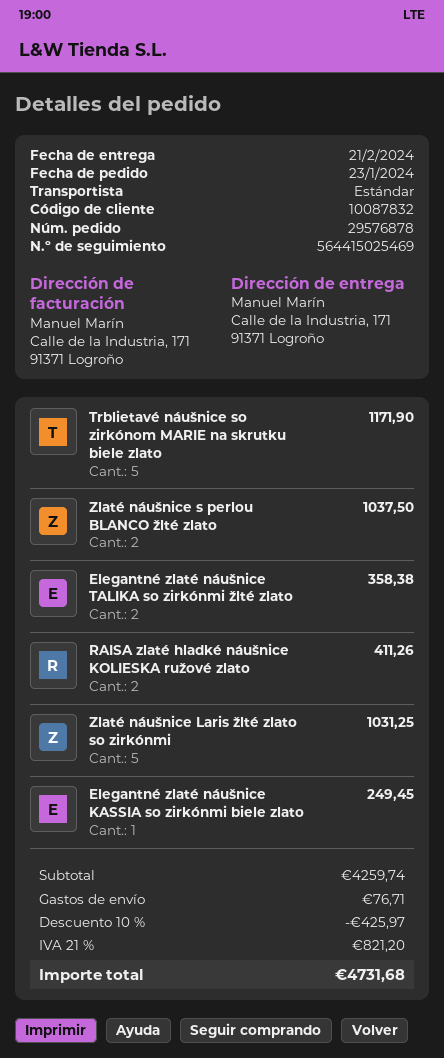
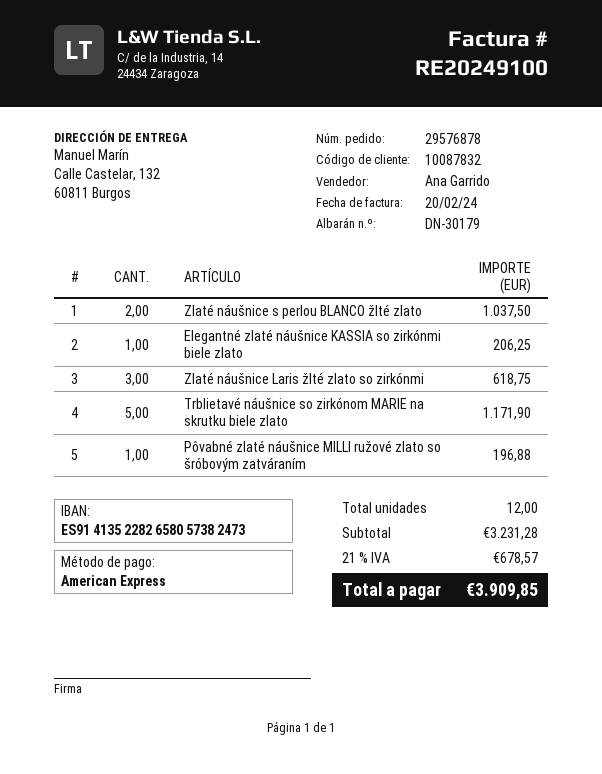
ship to: Calle de la Industria, 171, 91371 Logroño -> Calle Castelar, 132, 60811 Burgos
Elegantné zlaté náušnice TALIKA so zirkónmi žlté zlato: 2 for 358.38 -> none
RAISA zlaté hladké náušnice KOLIESKA ružové zlato: 2 for 411.26 -> none
Zlaté náušnice Laris žlté zlato so zirkónmi: 5 for 1031.25 -> 3 for 618.75
Elegantné zlaté náušnice KASSIA so zirkónmi biele zlato: 1 for 249.45 -> 1 for 206.25
Pôvabné zlaté náušnice MILLI ružové zlato so šróbovým zatváraním: none -> 1 for 196.88
subtotal: 4259.74 -> 3231.28
discount: 10% = 425.97 -> none
shipping: 76.71 -> none
tax: 21% = 821.20 -> 21% = 678.57
total: 4731.68 -> 3909.85

